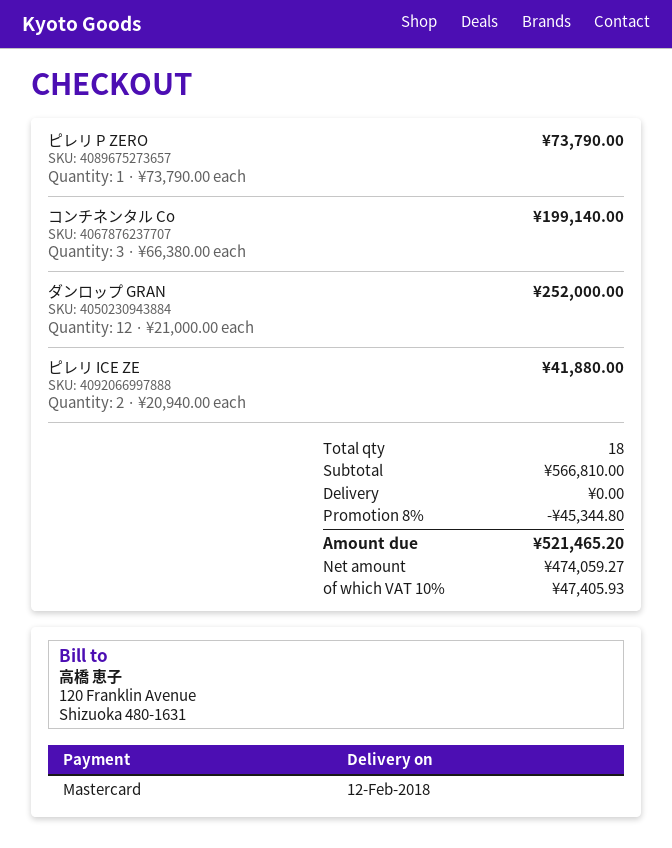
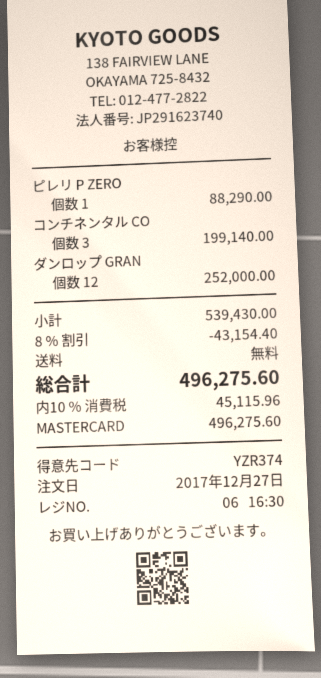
ピレリ P ZERO: 1 for 73790.00 -> 1 for 88290.00
ピレリ ICE ZE: 2 for 41880.00 -> none
subtotal: 566810.00 -> 539430.00
discount: 8% = 45344.80 -> 8% = 43154.40
tax: 10% = 47405.93 -> 10% = 45115.96
total: 521465.20 -> 496275.60

